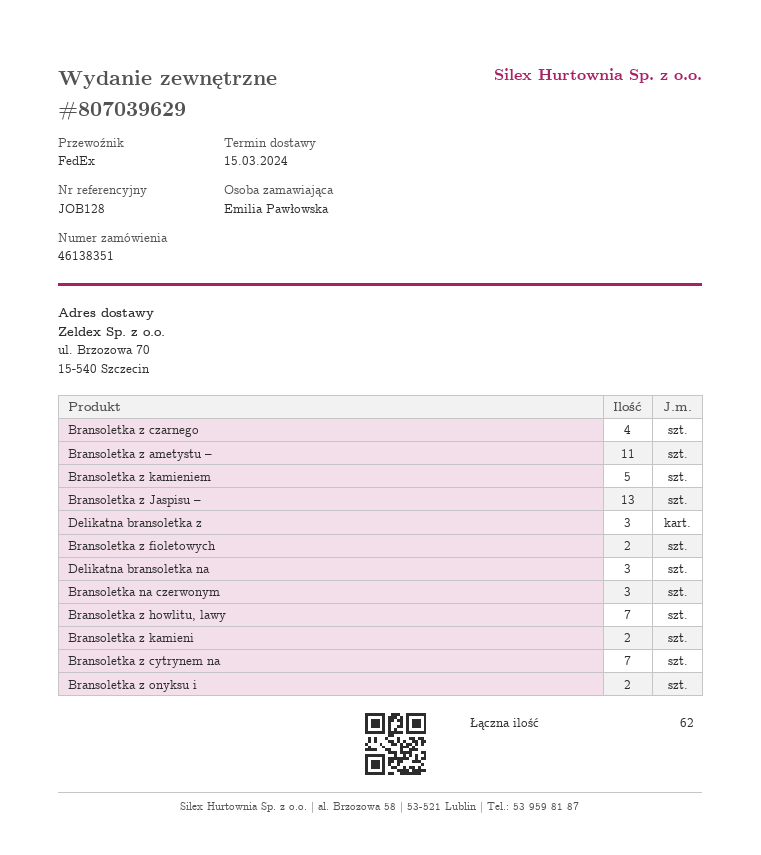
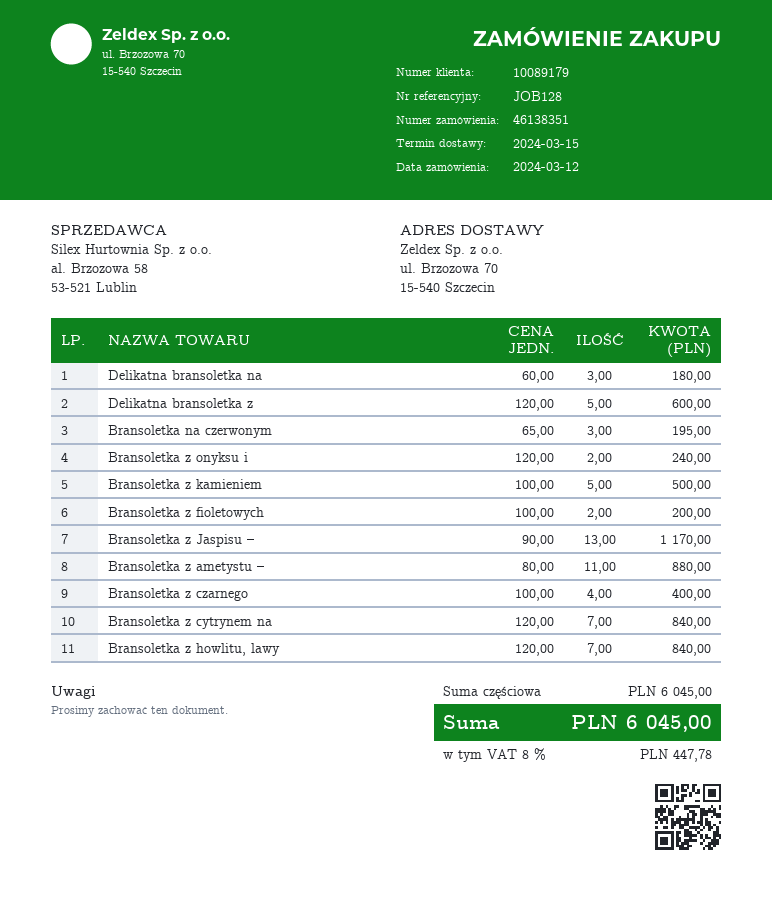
Delikatna bransoletka z: 3 -> 5
Bransoletka z kamieni: 2 -> none

